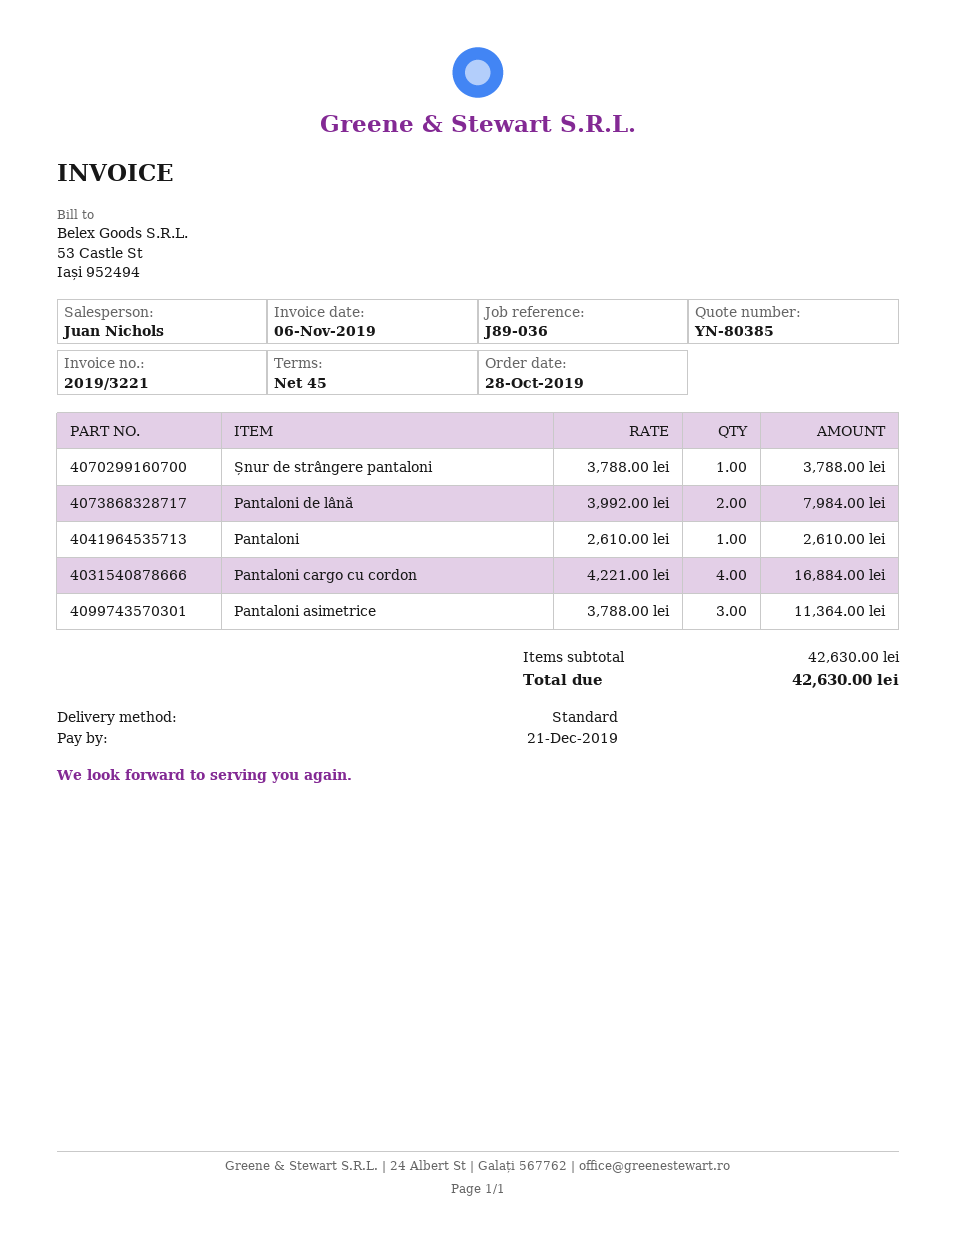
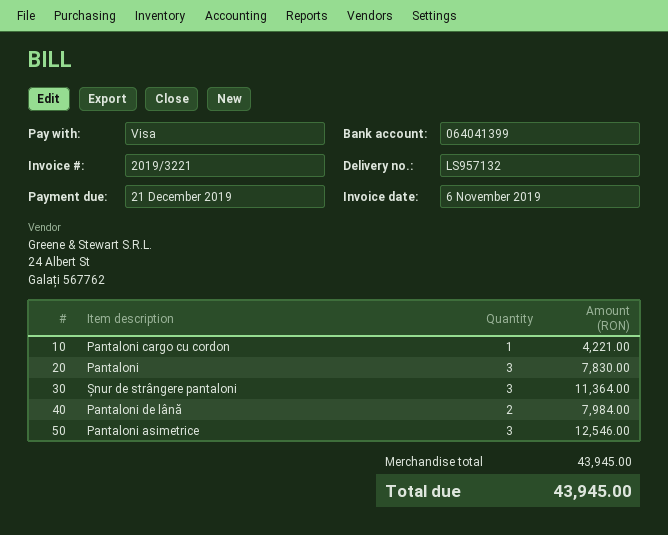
Șnur de strângere pantaloni: 1 for 3788.00 -> 3 for 11364.00
Pantaloni: 1 for 2610.00 -> 3 for 7830.00
Pantaloni cargo cu cordon: 4 for 16884.00 -> 1 for 4221.00
Pantaloni asimetrice: 3 for 11364.00 -> 3 for 12546.00
subtotal: 42630.00 -> 43945.00
total: 42630.00 -> 43945.00

